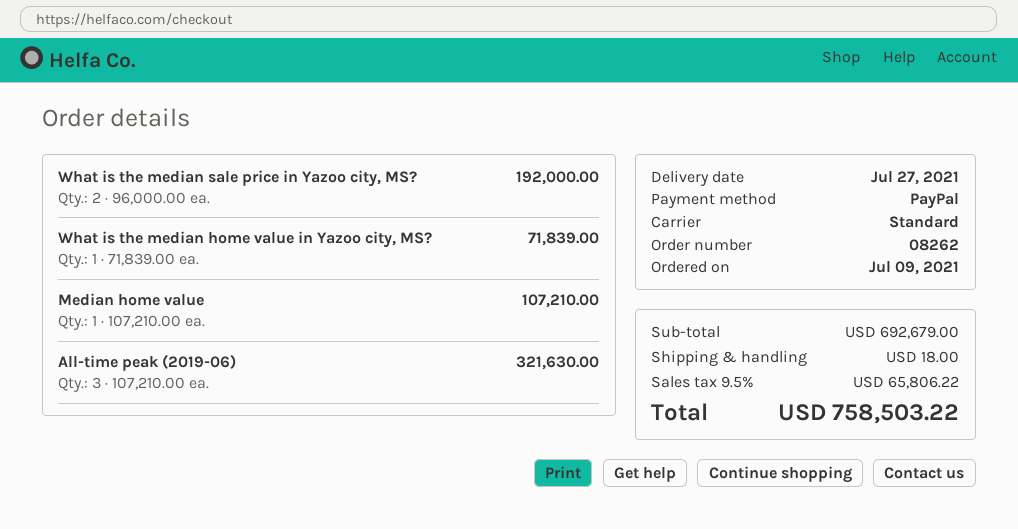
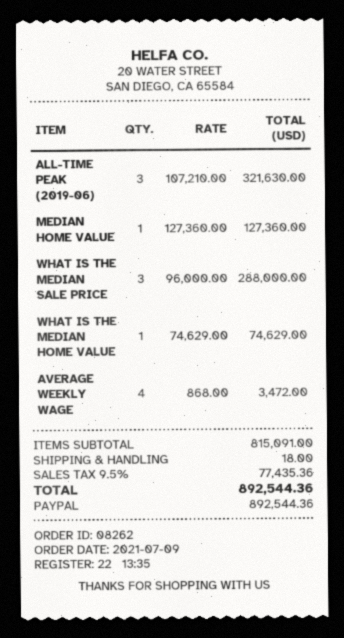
What is the median sale price in Yazoo city, MS?: 2 x 96000.00 = 192000.00 -> 3 x 96000.00 = 288000.00
What is the median home value in Yazoo city, MS?: 1 x 71839.00 = 71839.00 -> 1 x 74629.00 = 74629.00
Median home value: 1 x 107210.00 = 107210.00 -> 1 x 127360.00 = 127360.00
AVERAGE WEEKLY WAGE: none -> 4 x 868.00 = 3472.00
subtotal: 692679.00 -> 815091.00
tax: 9.5% = 65806.22 -> 9.5% = 77435.36
total: 758503.22 -> 892544.36

